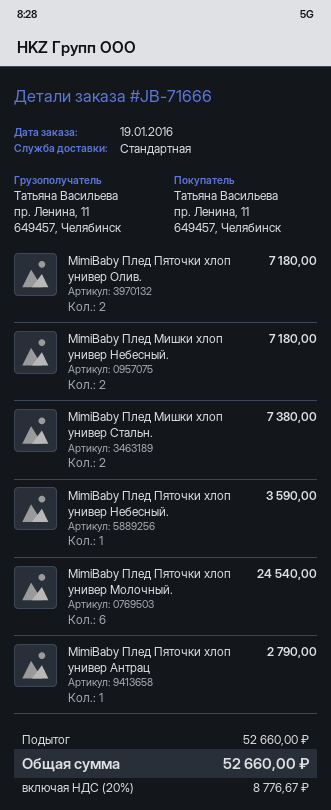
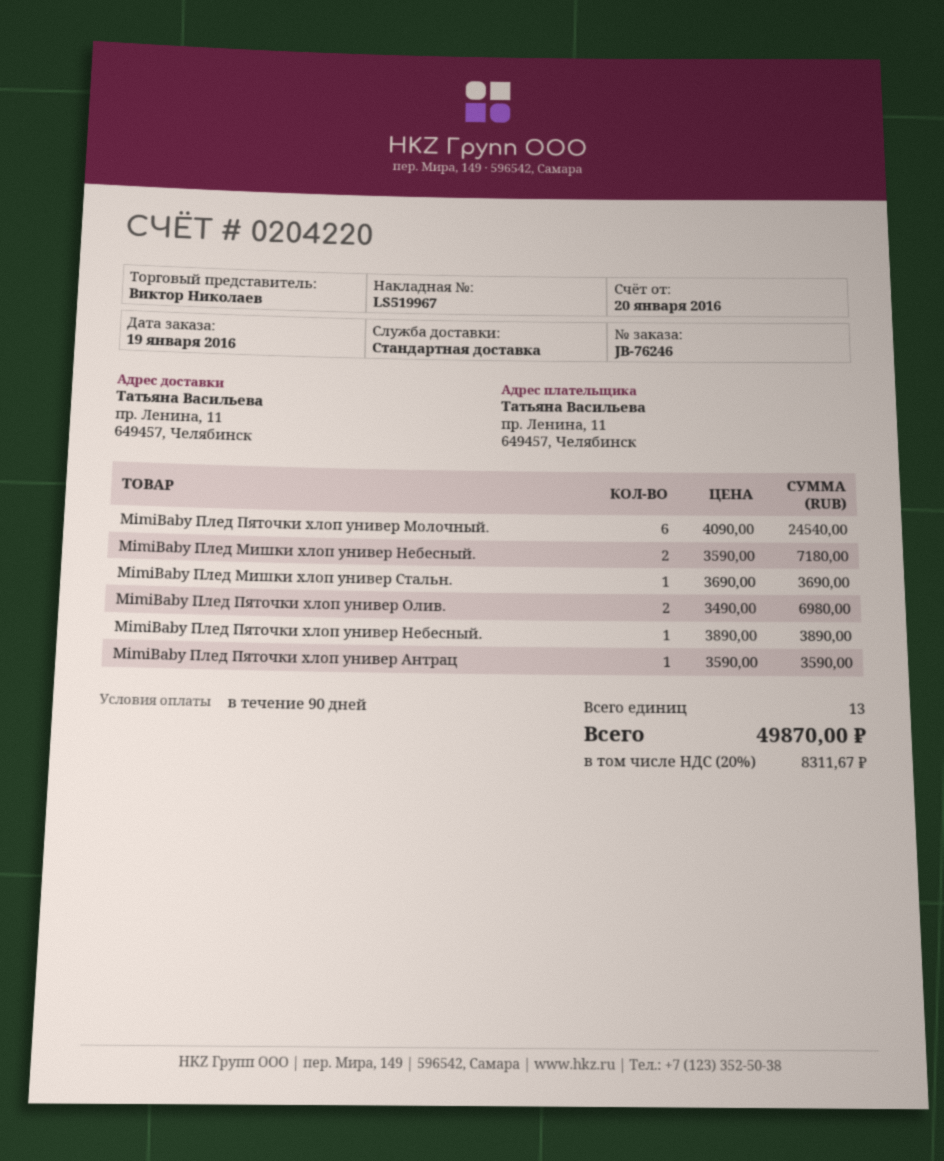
order number: JB-71666 -> JB-76246
MimiBaby Плед Пяточки хлоп универ Олив.: 2 for 7180.00 -> 2 for 6980.00
MimiBaby Плед Мишки хлоп универ Стальн.: 2 for 7380.00 -> 1 for 3690.00
MimiBaby Плед Пяточки хлоп универ Небесный.: 1 for 3590.00 -> 1 for 3890.00
MimiBaby Плед Пяточки хлоп универ Антрац: 1 for 2790.00 -> 1 for 3590.00
tax: 20% = 8776.67 -> 20% = 8311.67
total: 52660.00 -> 49870.00

